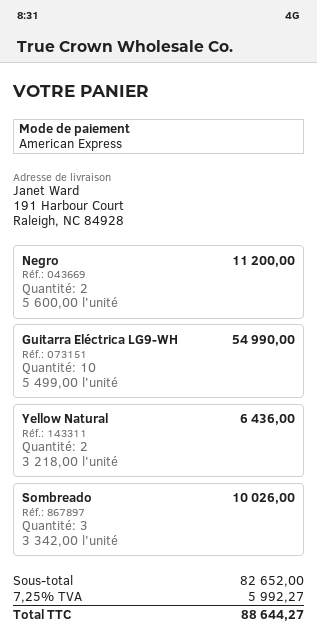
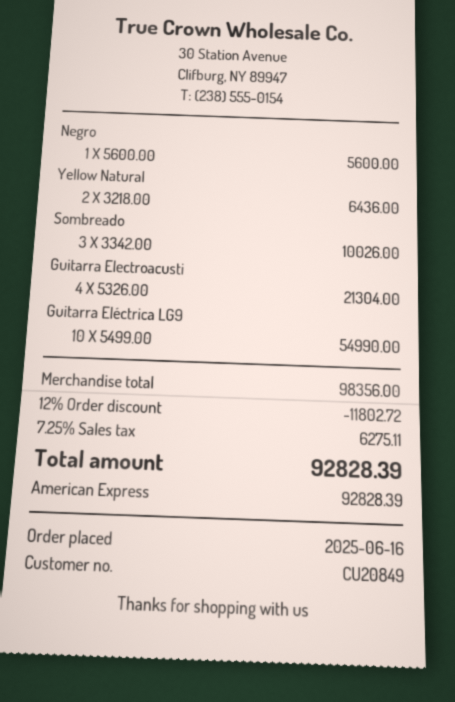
Negro: 2 x 5600.00 = 11200.00 -> 1 x 5600.00 = 5600.00
Guitarra Electroacusti: none -> 4 x 5326.00 = 21304.00
subtotal: 82652.00 -> 98356.00
discount: none -> 12% = 11802.72
tax: 7.25% = 5992.27 -> 7.25% = 6275.11
total: 88644.27 -> 92828.39

